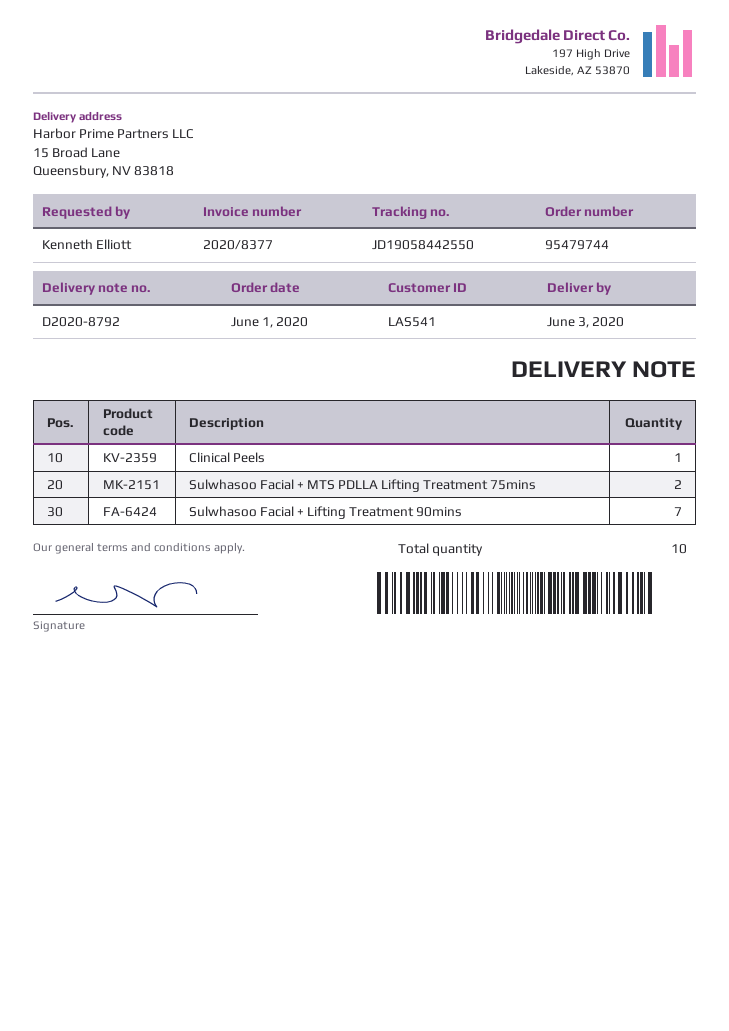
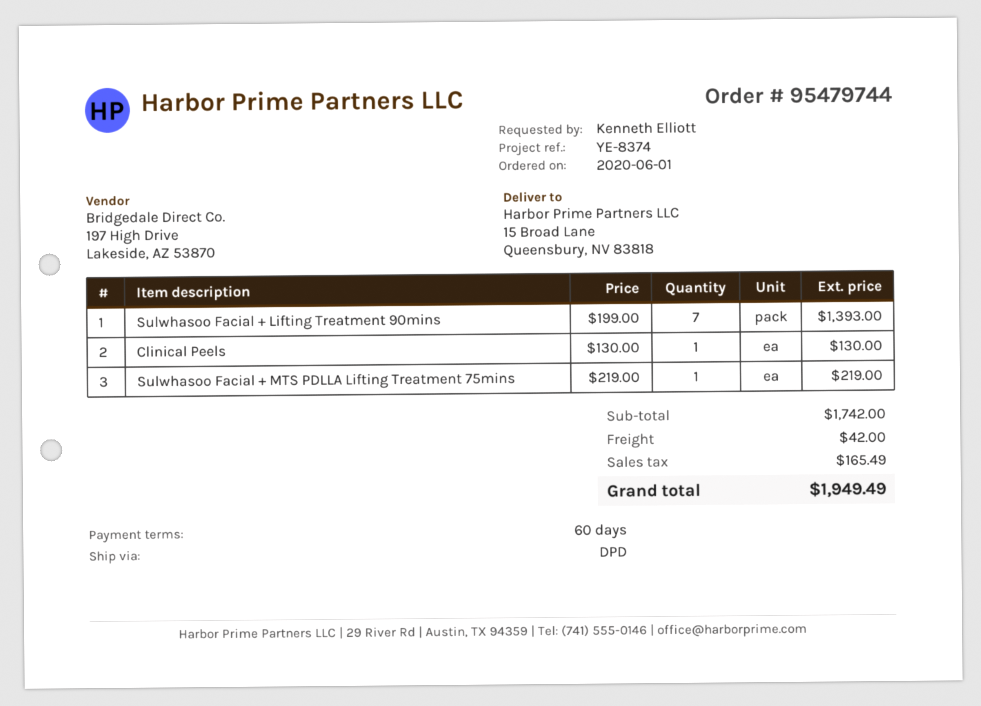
Sulwhasoo Facial + MTS PDLLA Lifting Treatment 75mins: 2 -> 1

